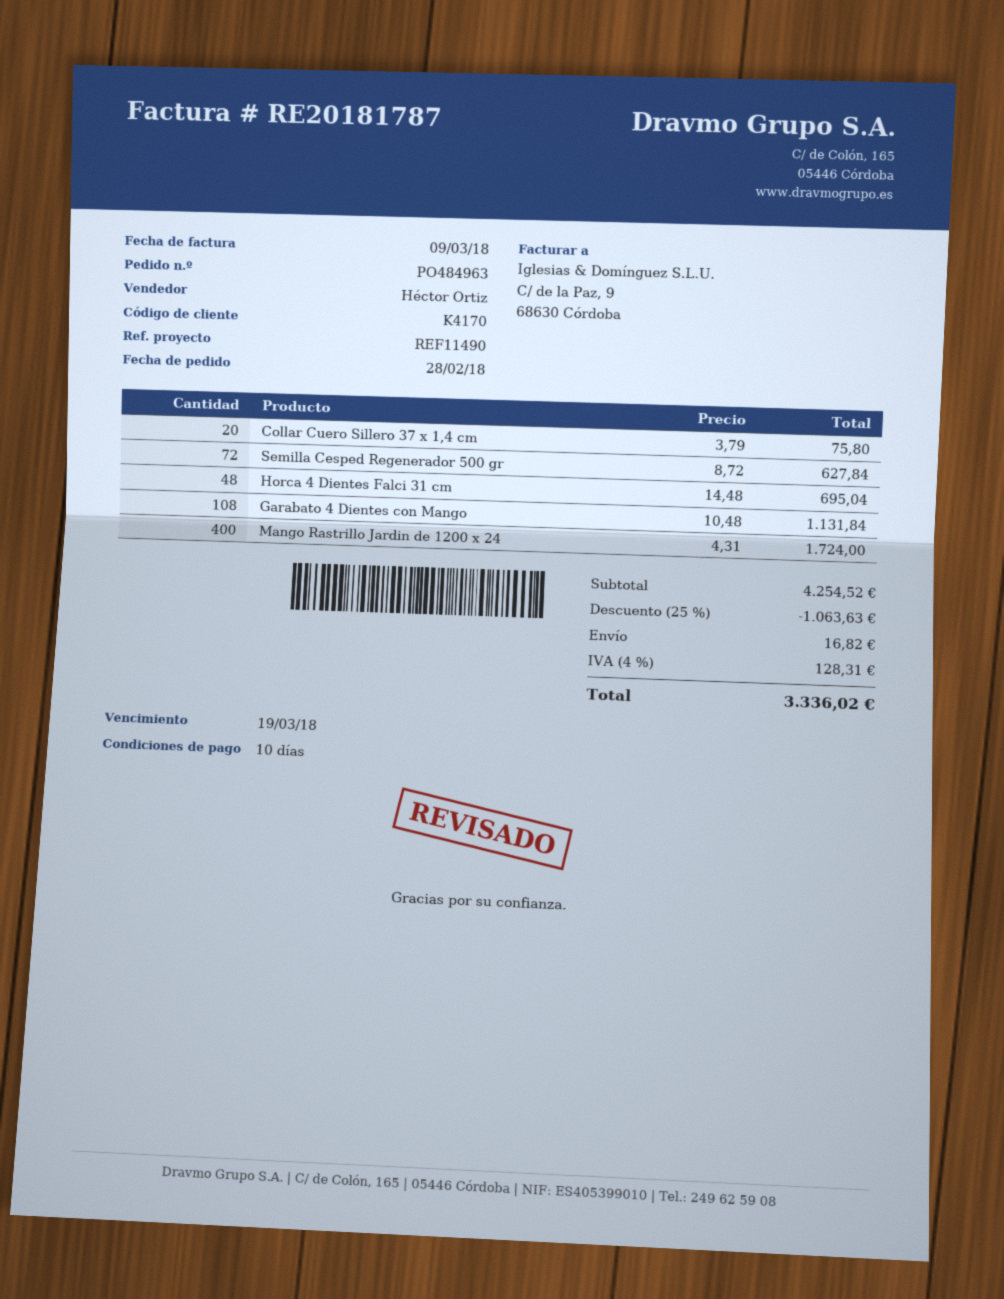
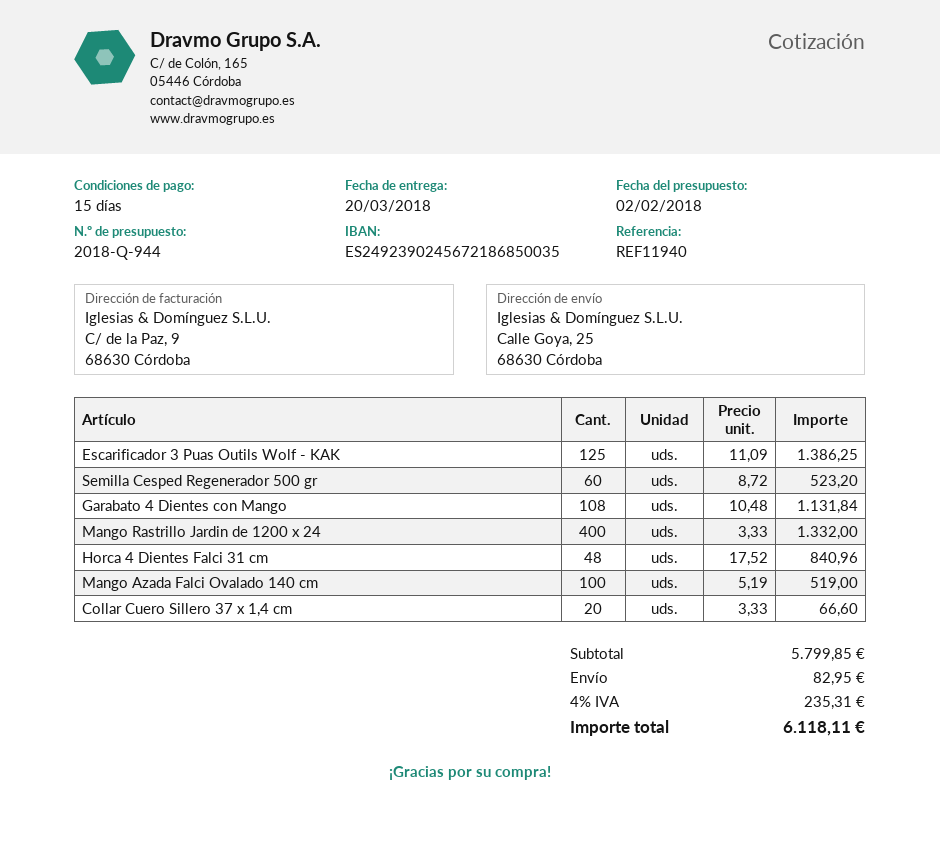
payment terms: 10 days -> 15 days
reference: REF11490 -> REF11940
Collar Cuero Sillero 37 x 1,4 cm: 20 x 3.79 = 75.80 -> 20 x 3.33 = 66.60
Semilla Cesped Regenerador 500 gr: 72 x 8.72 = 627.84 -> 60 x 8.72 = 523.20
Horca 4 Dientes Falci 31 cm: 48 x 14.48 = 695.04 -> 48 x 17.52 = 840.96
Mango Rastrillo Jardin de 1200 x 24: 400 x 4.31 = 1724.00 -> 400 x 3.33 = 1332.00
Escarificador 3 Puas Outils Wolf - KAK: none -> 125 x 11.09 = 1386.25
Mango Azada Falci Ovalado 140 cm: none -> 100 x 5.19 = 519.00
subtotal: 4254.52 -> 5799.85
discount: 25% = 1063.63 -> none
shipping: 16.82 -> 82.95
tax: 4% = 128.31 -> 4% = 235.31
total: 3336.02 -> 6118.11

